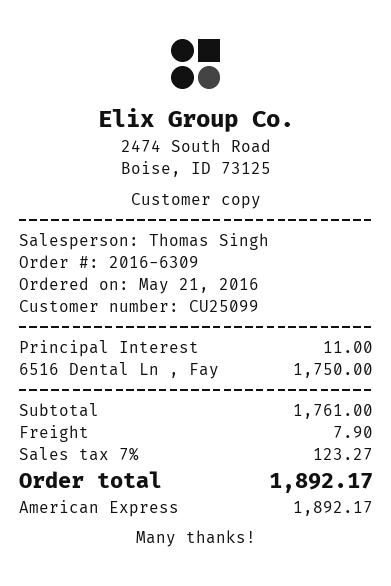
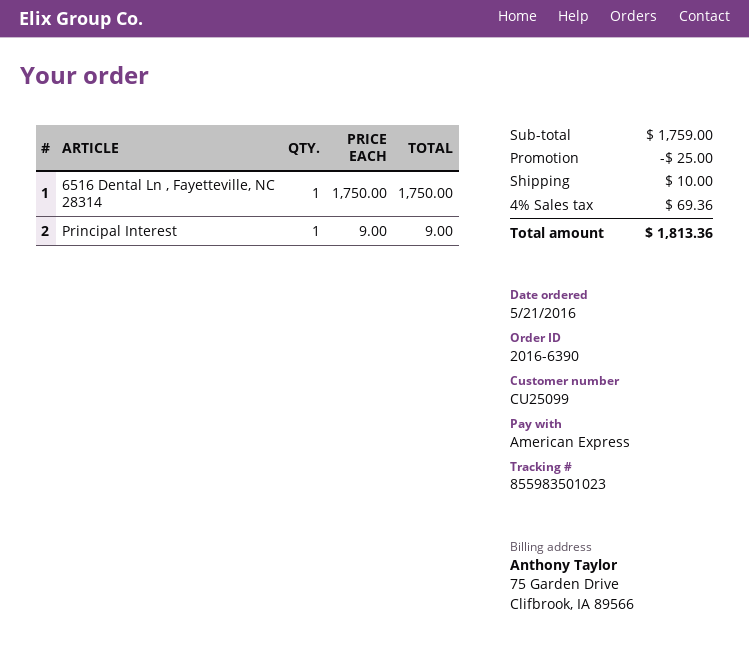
order number: 2016-6309 -> 2016-6390
Principal Interest: 1 x 11.00 = 11.00 -> 1 x 9.00 = 9.00
subtotal: 1761.00 -> 1759.00
discount: none -> 25.00
shipping: 7.90 -> 10.00
tax: 7% = 123.27 -> 4% = 69.36
total: 1892.17 -> 1813.36

